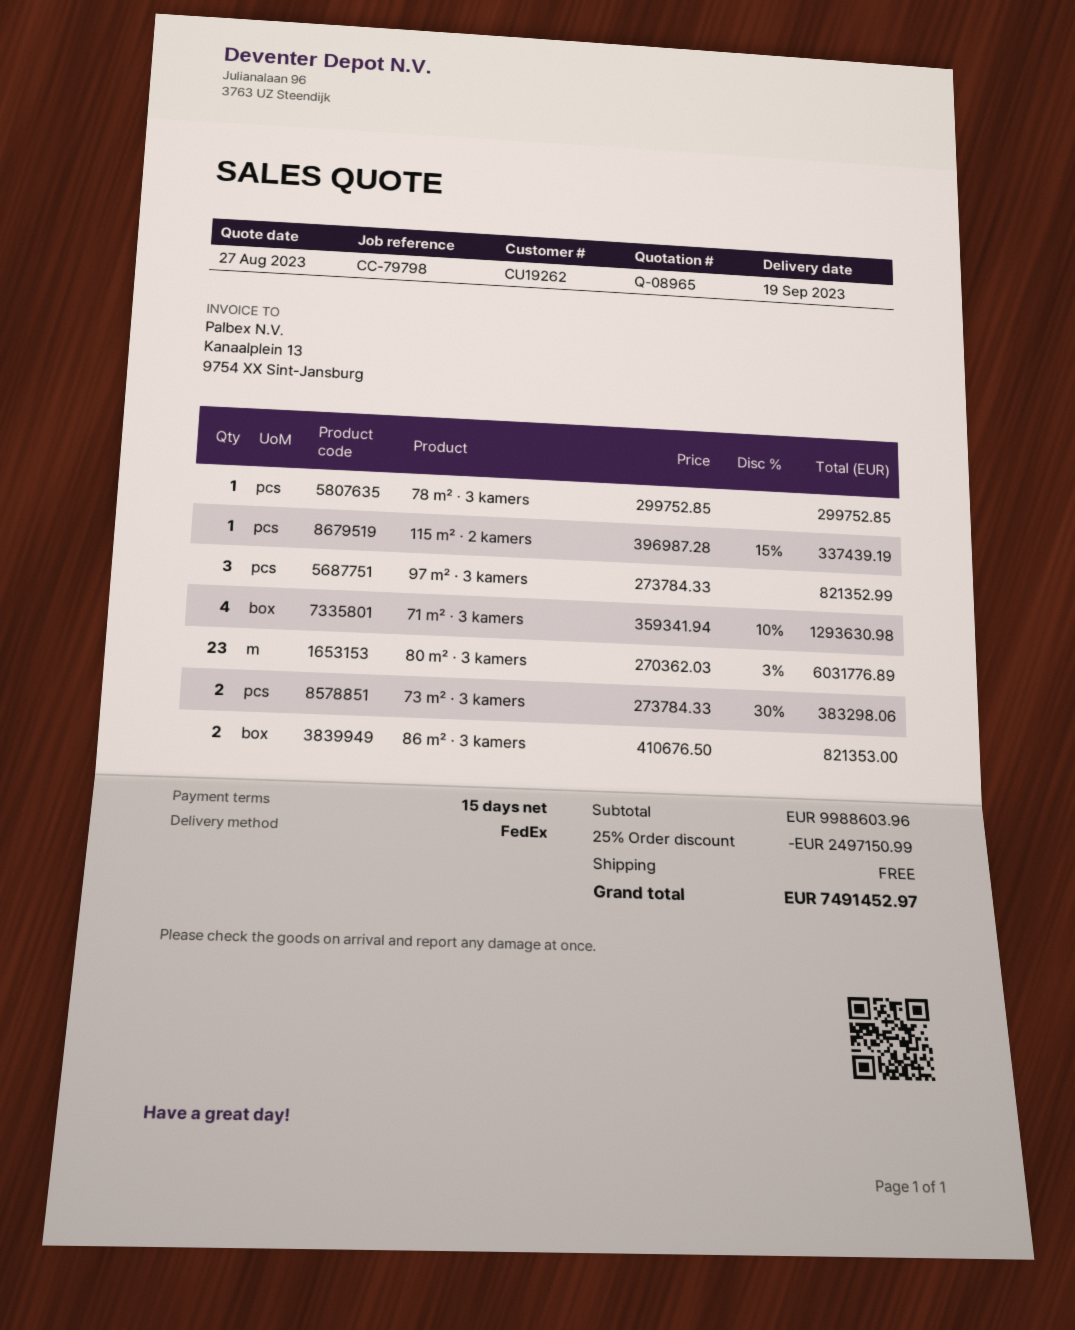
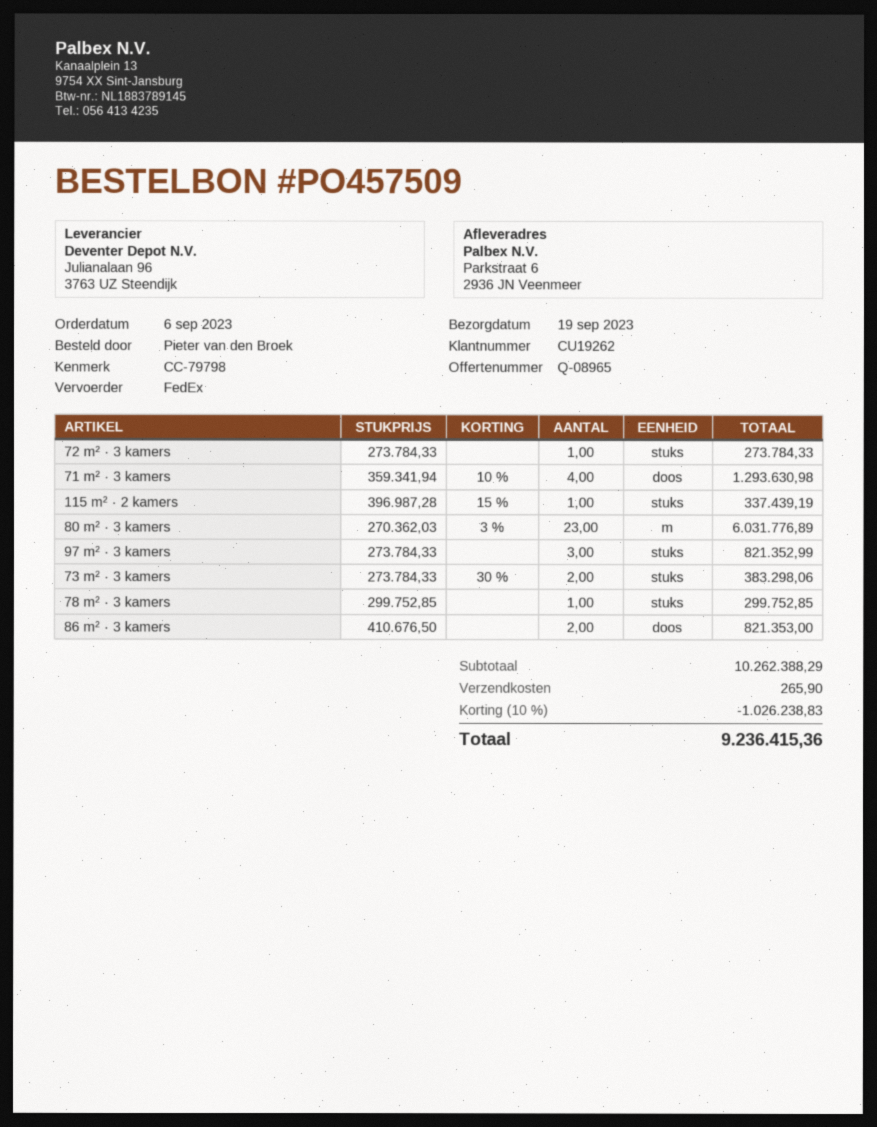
72 m² · 3 kamers: none -> 1 x 273784.33 = 273784.33
subtotal: 9988603.96 -> 10262388.29
discount: 25% = 2497150.99 -> 10% = 1026238.83
shipping: 0.00 -> 265.90
total: 7491452.97 -> 9236415.36

